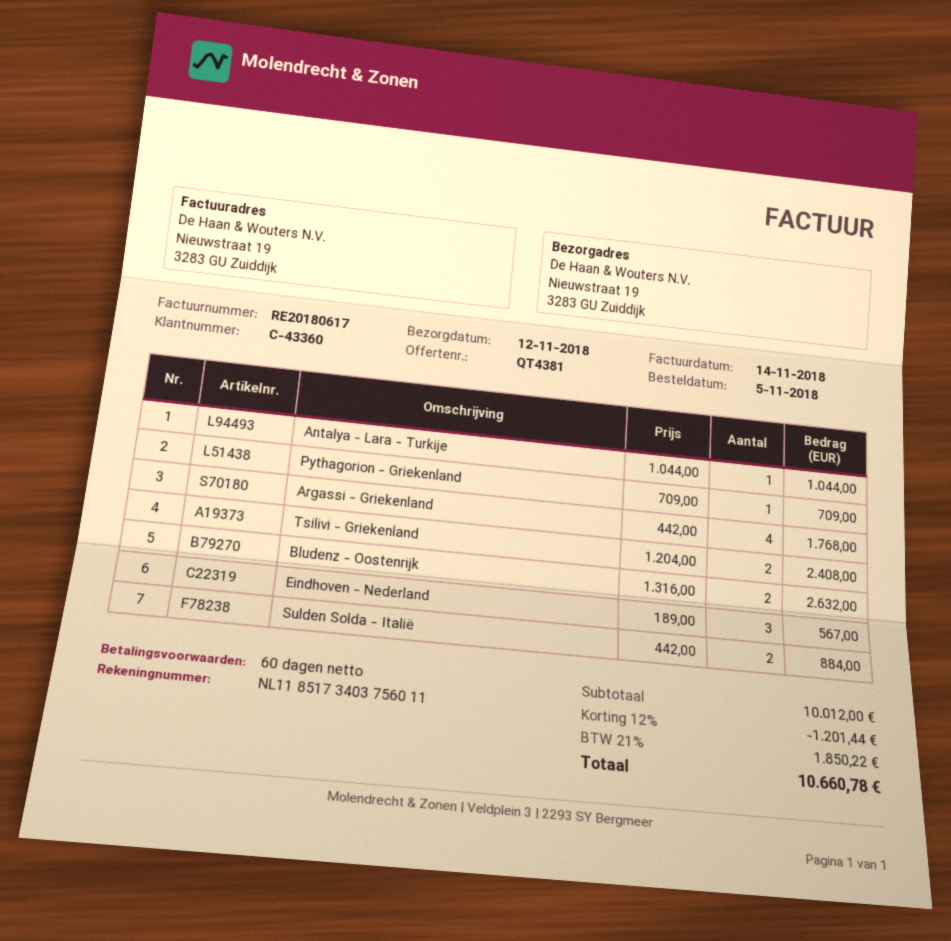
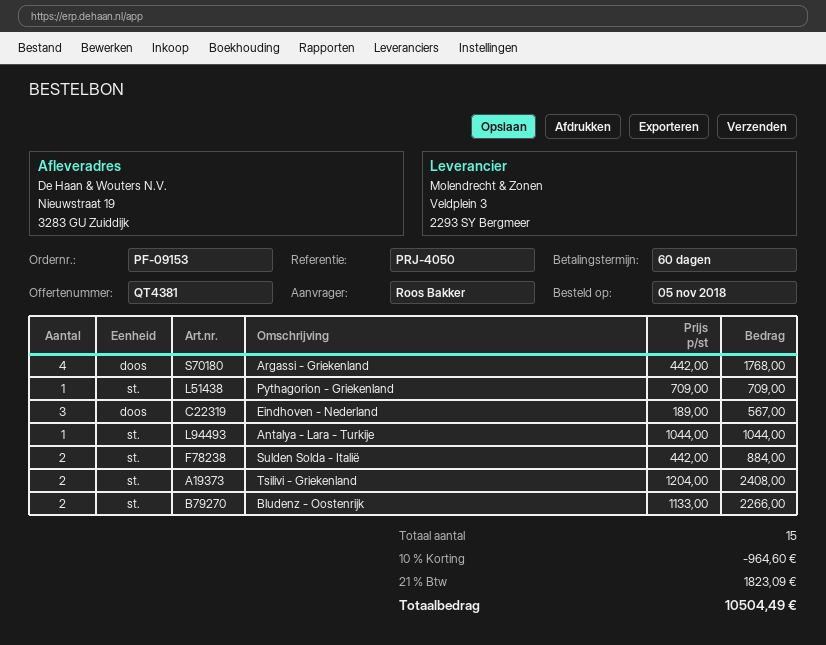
Bludenz - Oostenrijk: 2 x 1316.00 = 2632.00 -> 2 x 1133.00 = 2266.00
discount: 12% = 1201.44 -> 10% = 964.60
tax: 21% = 1850.22 -> 21% = 1823.09
total: 10660.78 -> 10504.49

